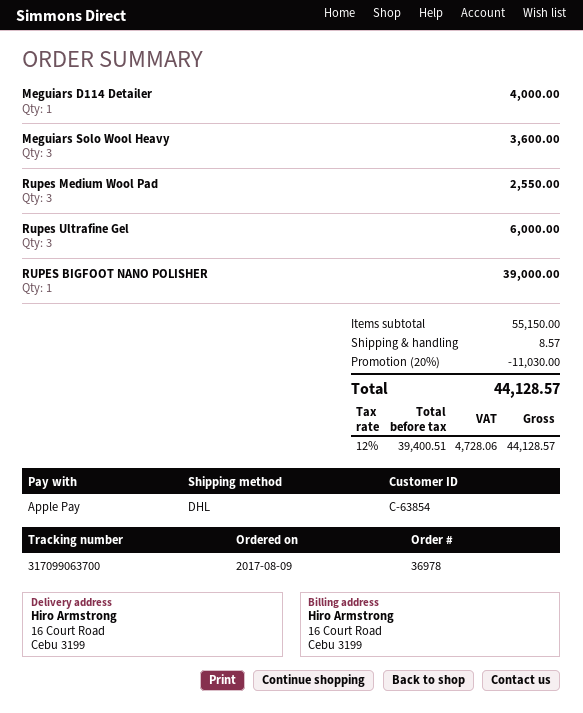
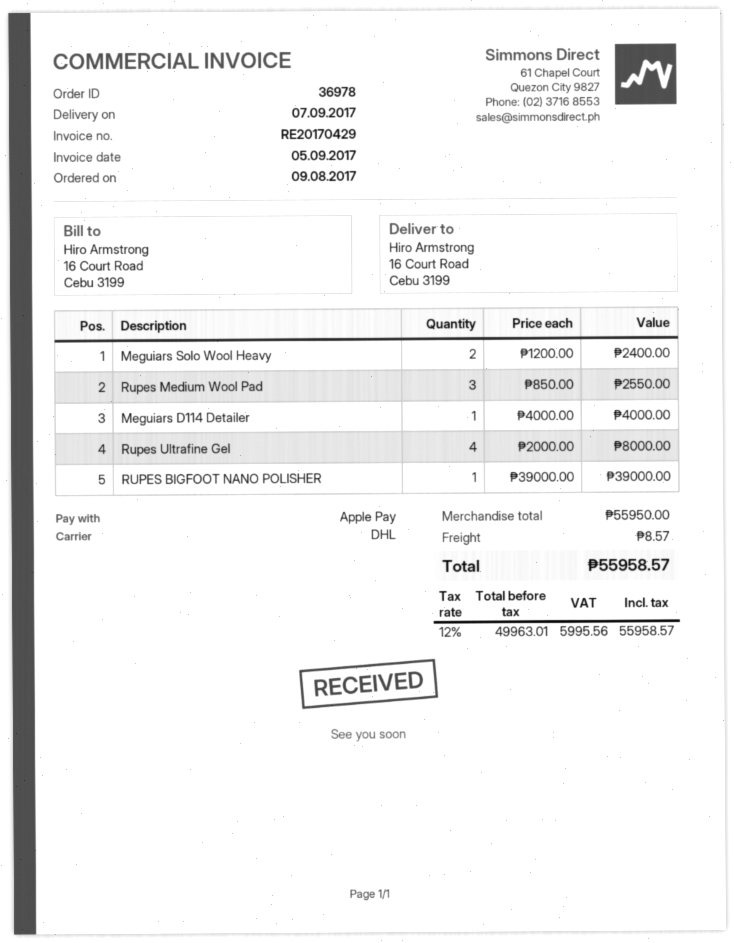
Meguiars Solo Wool Heavy: 3 for 3600.00 -> 2 for 2400.00
Rupes Ultrafine Gel: 3 for 6000.00 -> 4 for 8000.00
subtotal: 55150.00 -> 55950.00
discount: 20% = 11030.00 -> none
net: 39400.51 -> 49963.01
tax: 12% = 4728.06 -> 12% = 5995.56
total: 44128.57 -> 55958.57

